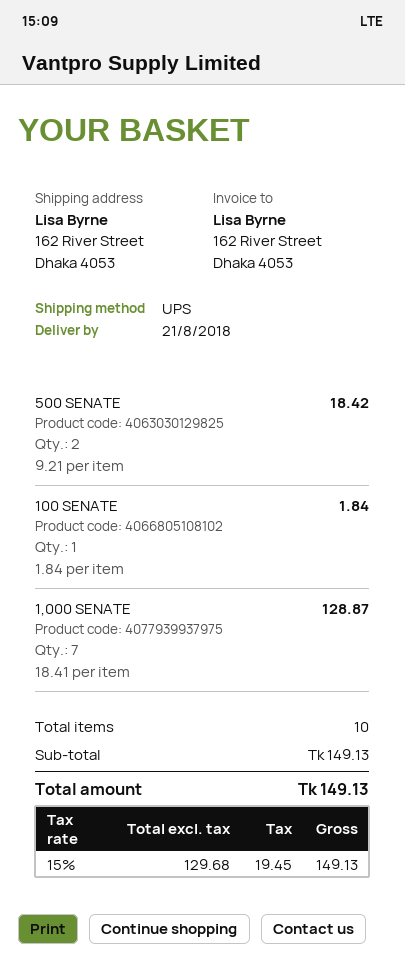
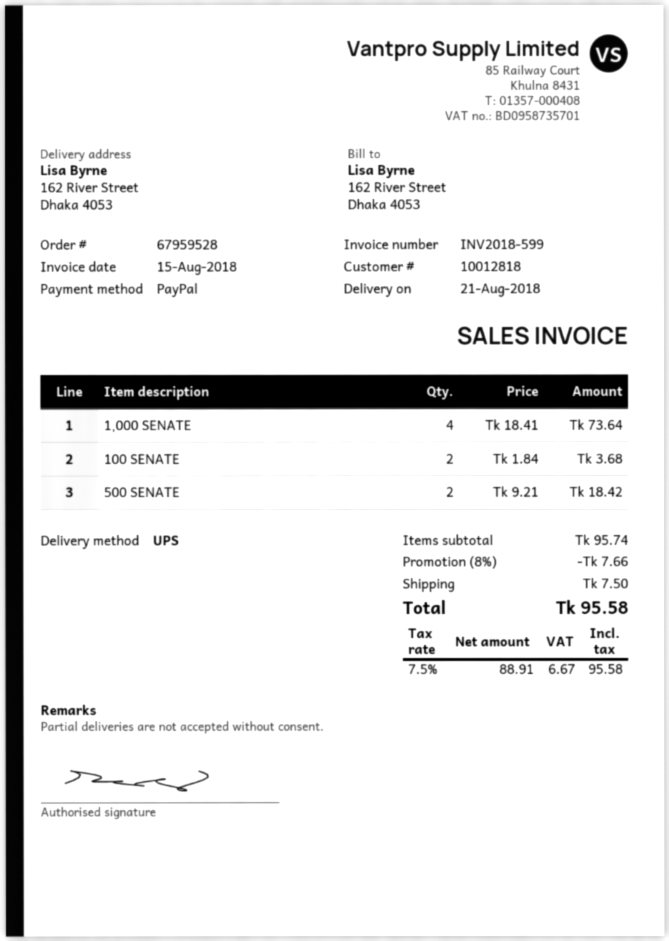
100 SENATE: 1 x 1.84 = 1.84 -> 2 x 1.84 = 3.68
1,000 SENATE: 7 x 18.41 = 128.87 -> 4 x 18.41 = 73.64
subtotal: 149.13 -> 95.74
discount: none -> 8% = 7.66
shipping: none -> 7.50
net: 129.68 -> 88.91
tax: 15% = 19.45 -> 7.5% = 6.67
total: 149.13 -> 95.58

